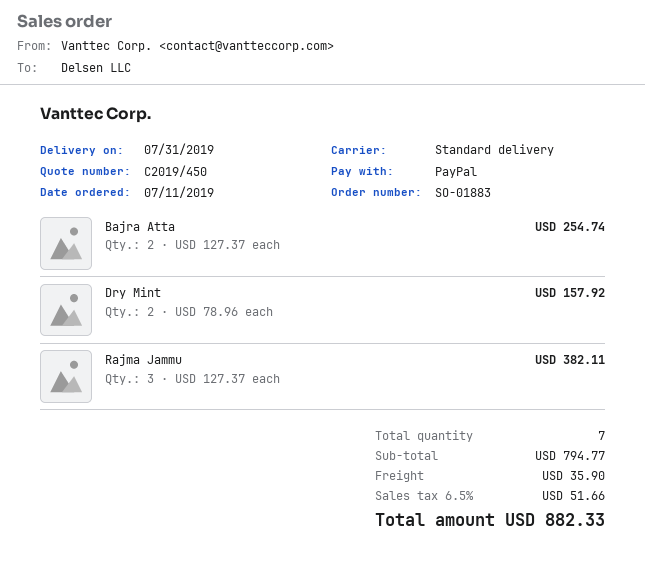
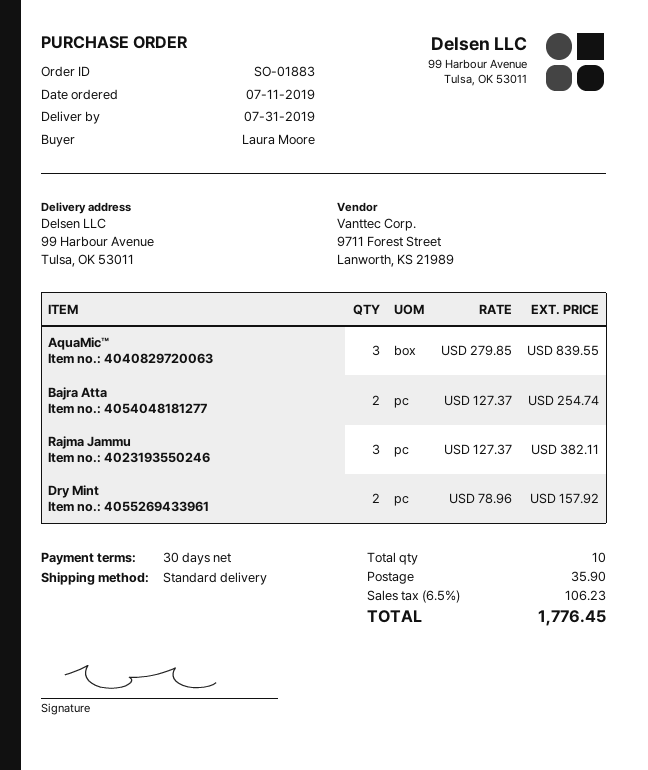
AquaMic™: none -> 3 x 279.85 = 839.55
total quantity: 7 -> 10
tax: 6.5% = 51.66 -> 6.5% = 106.23
total: 882.33 -> 1776.45

